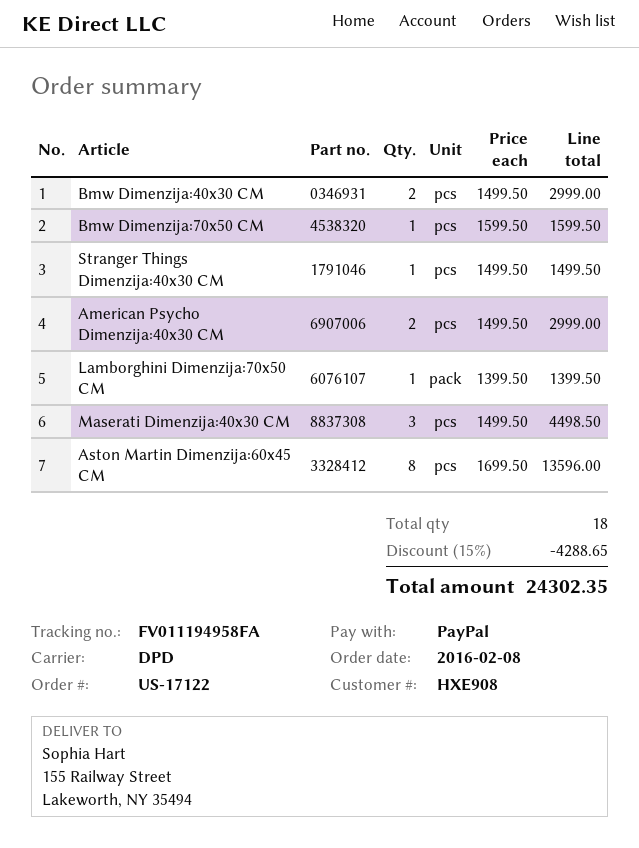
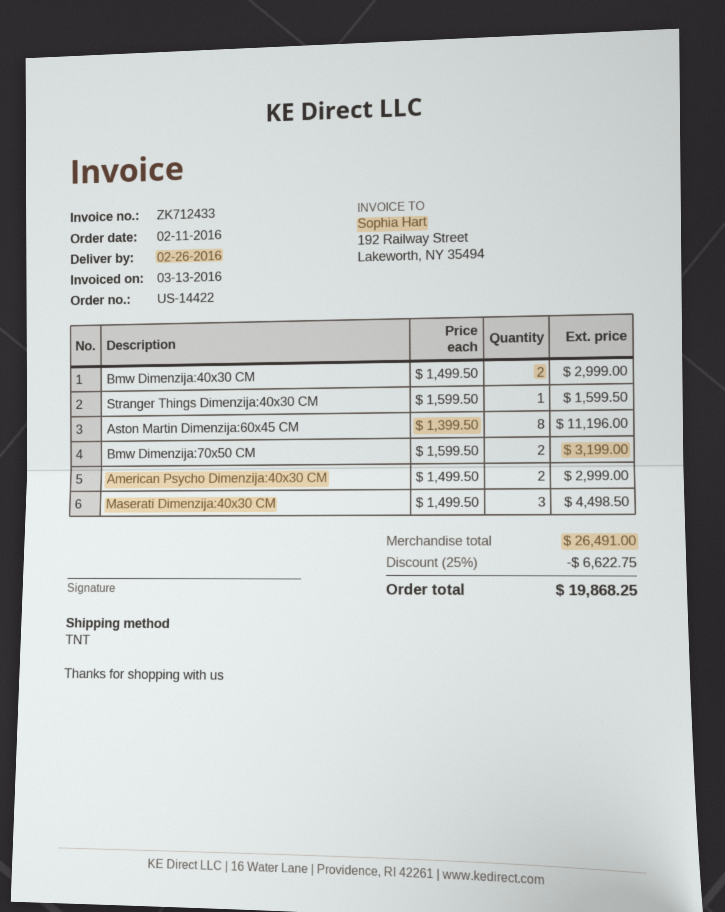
order number: US-17122 -> US-14422
order date: 2016-02-08 -> 2016-02-11
shipping method: DPD -> TNT
Bmw Dimenzija:70x50 CM: 1 x 1599.50 = 1599.50 -> 2 x 1599.50 = 3199.00
Stranger Things Dimenzija:40x30 CM: 1 x 1499.50 = 1499.50 -> 1 x 1599.50 = 1599.50
Lamborghini Dimenzija:70x50 CM: 1 x 1399.50 = 1399.50 -> none
Aston Martin Dimenzija:60x45 CM: 8 x 1699.50 = 13596.00 -> 8 x 1399.50 = 11196.00
discount: 15% = 4288.65 -> 25% = 6622.75
total: 24302.35 -> 19868.25

